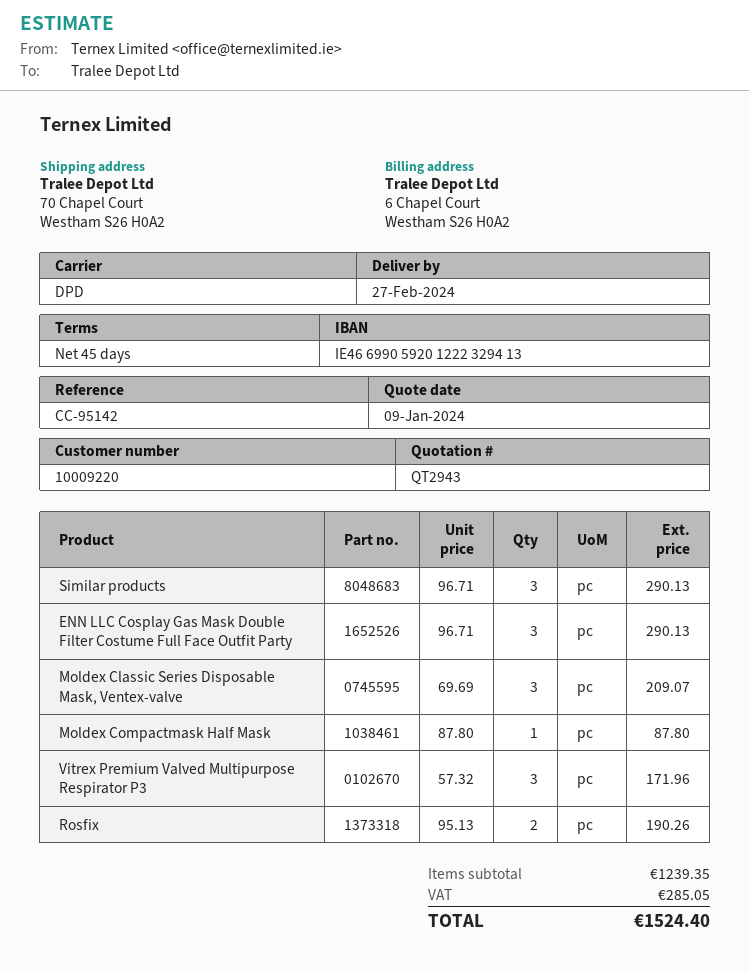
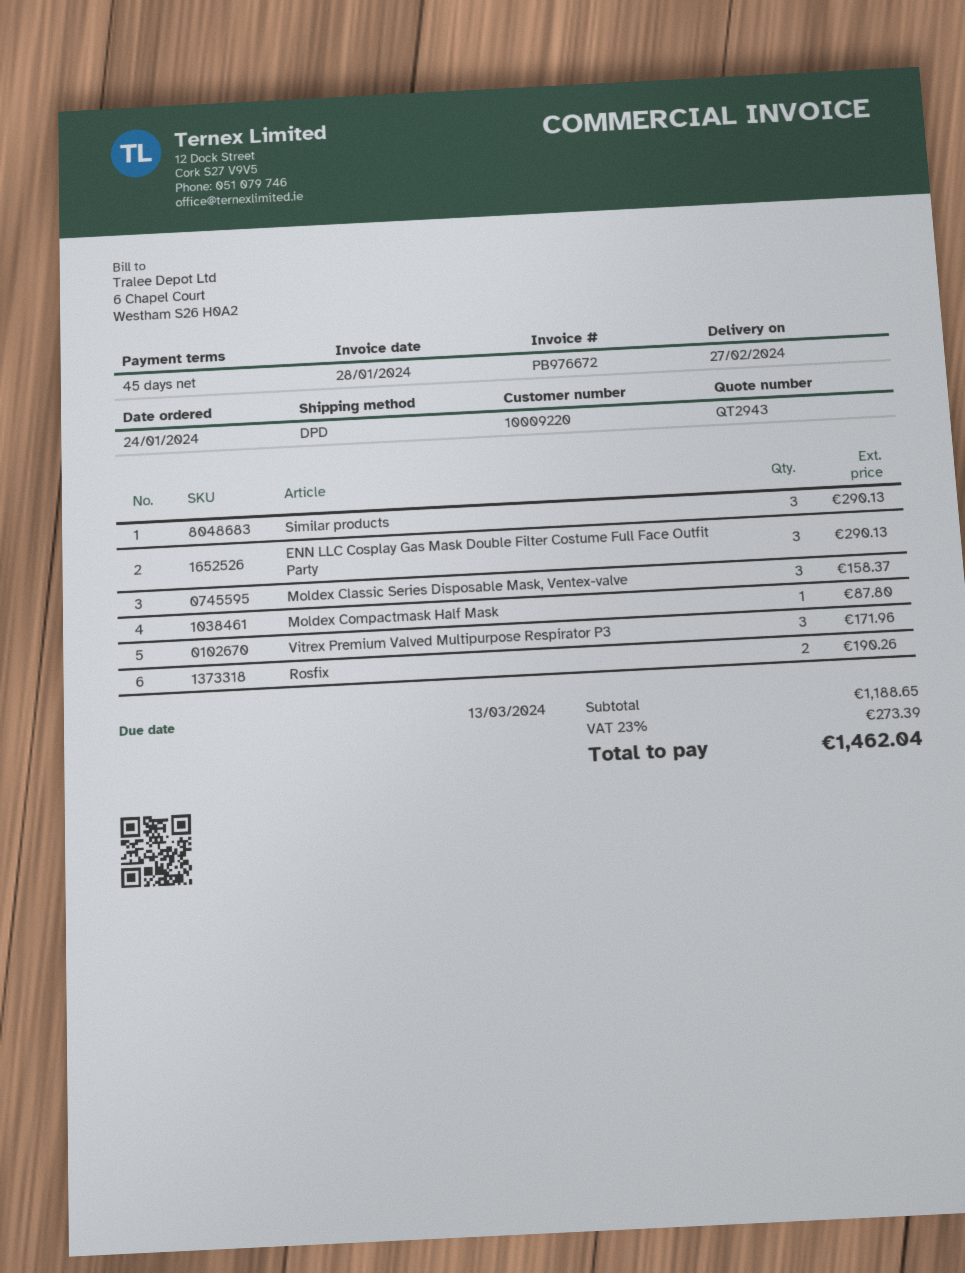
Moldex Classic Series Disposable Mask, Ventex-valve: 3 for 209.07 -> 3 for 158.37
subtotal: 1239.35 -> 1188.65
tax: 285.05 -> 273.39
total: 1524.40 -> 1462.04

